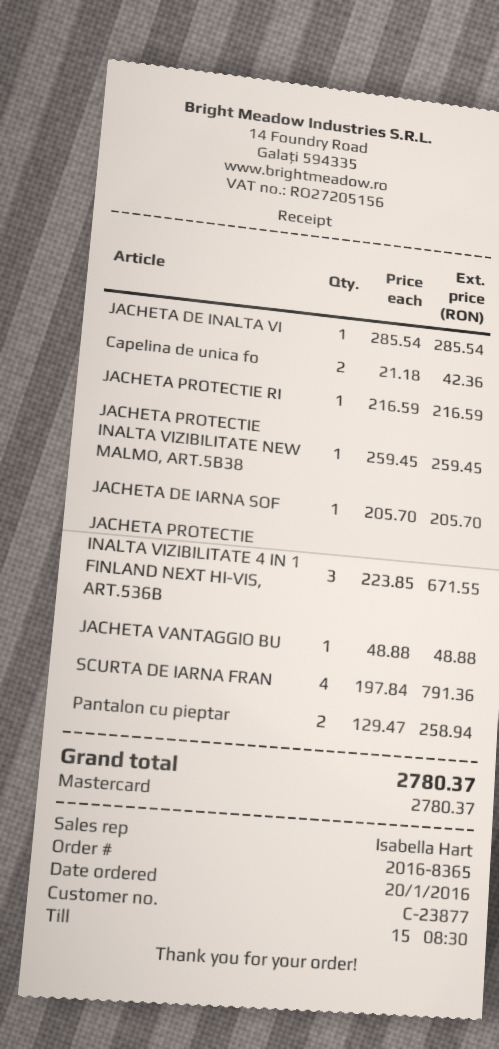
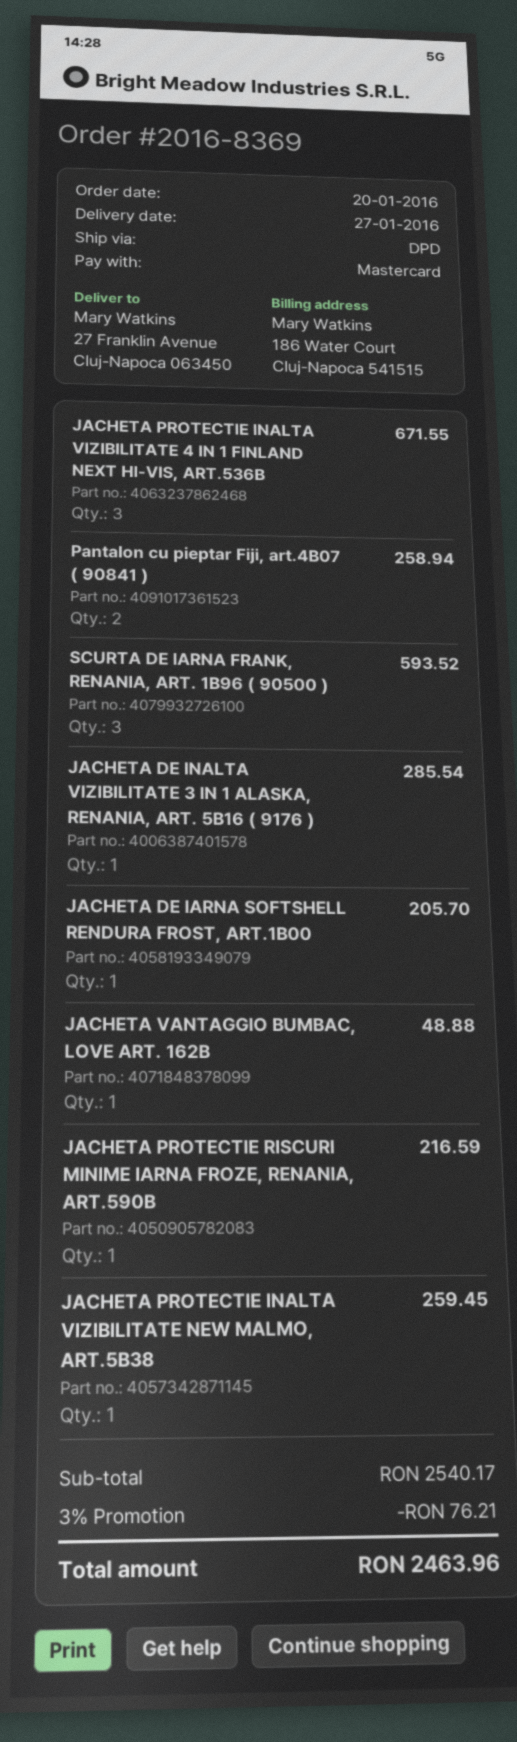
order number: 2016-8365 -> 2016-8369
Capelina de unica fo: 2 for 42.36 -> none
SCURTA DE IARNA FRAN: 4 for 791.36 -> 3 for 593.52
discount: none -> 3% = 76.21
total: 2780.37 -> 2463.96

